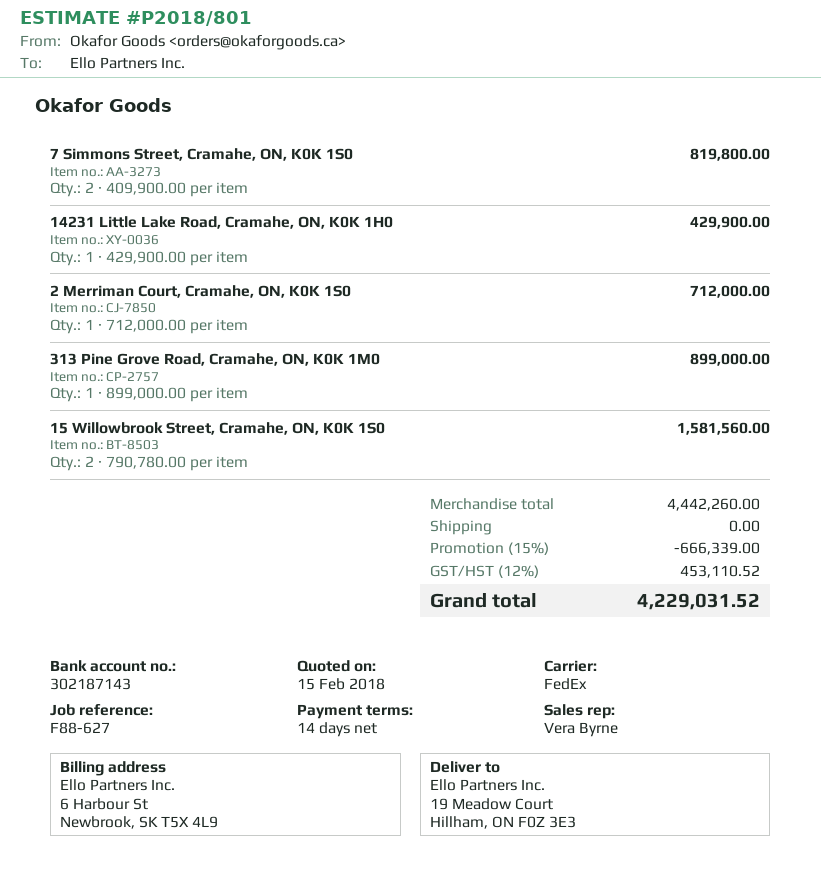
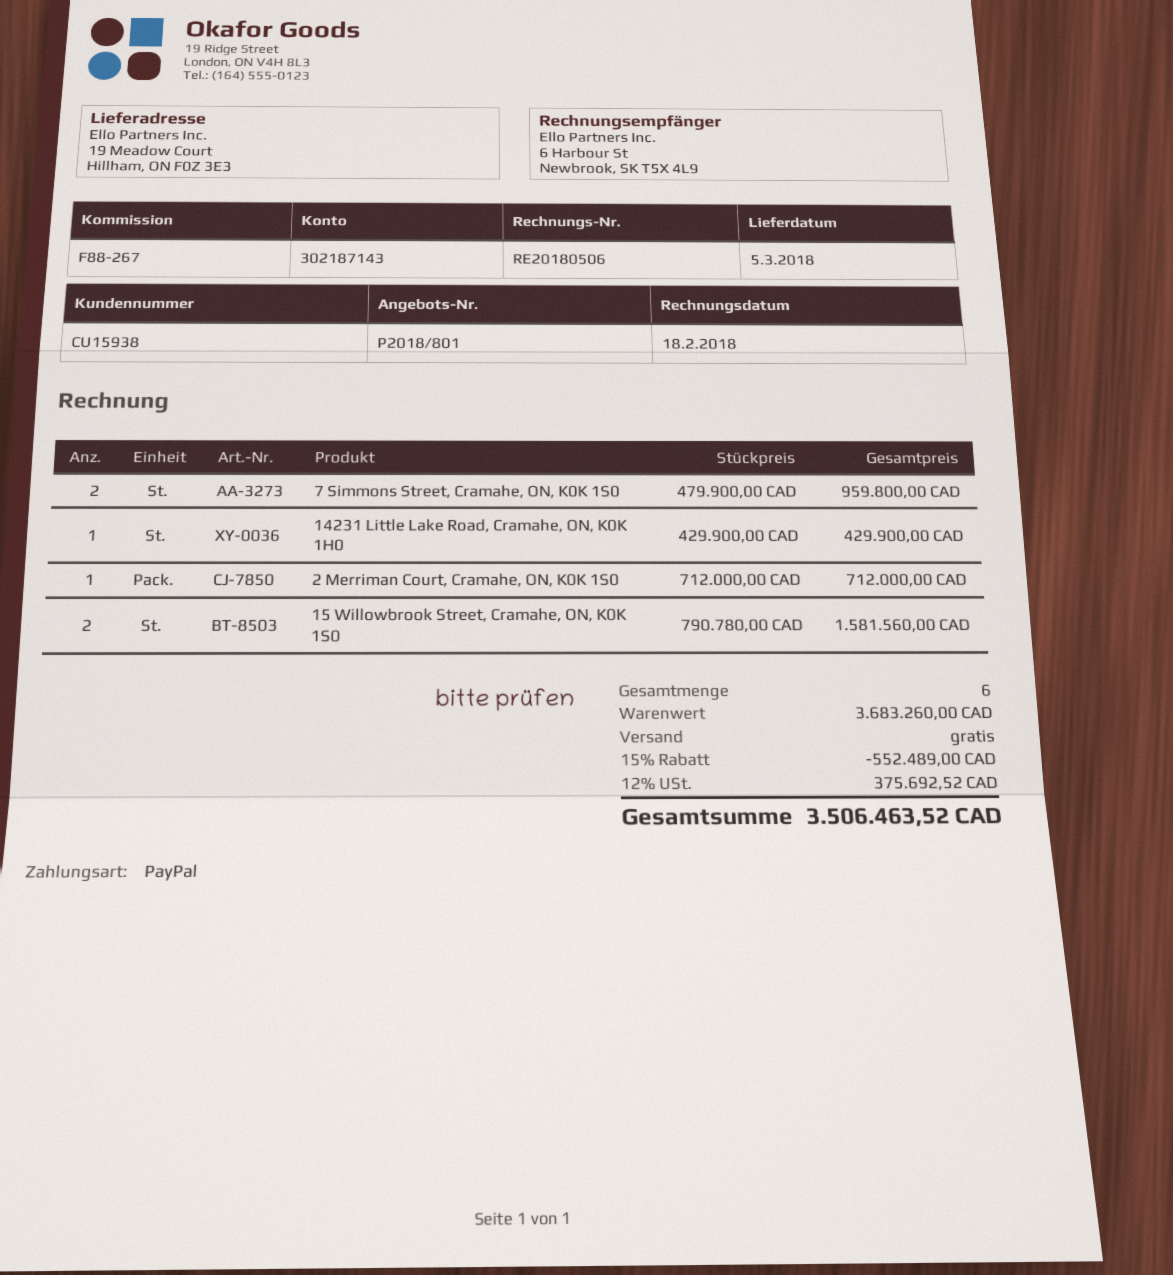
reference: F88-627 -> F88-267
7 Simmons Street, Cramahe, ON, K0K 1S0: 2 x 409900.00 = 819800.00 -> 2 x 479900.00 = 959800.00
313 Pine Grove Road, Cramahe, ON, K0K 1M0: 1 x 899000.00 = 899000.00 -> none
subtotal: 4442260.00 -> 3683260.00
discount: 15% = 666339.00 -> 15% = 552489.00
tax: 12% = 453110.52 -> 12% = 375692.52
total: 4229031.52 -> 3506463.52

